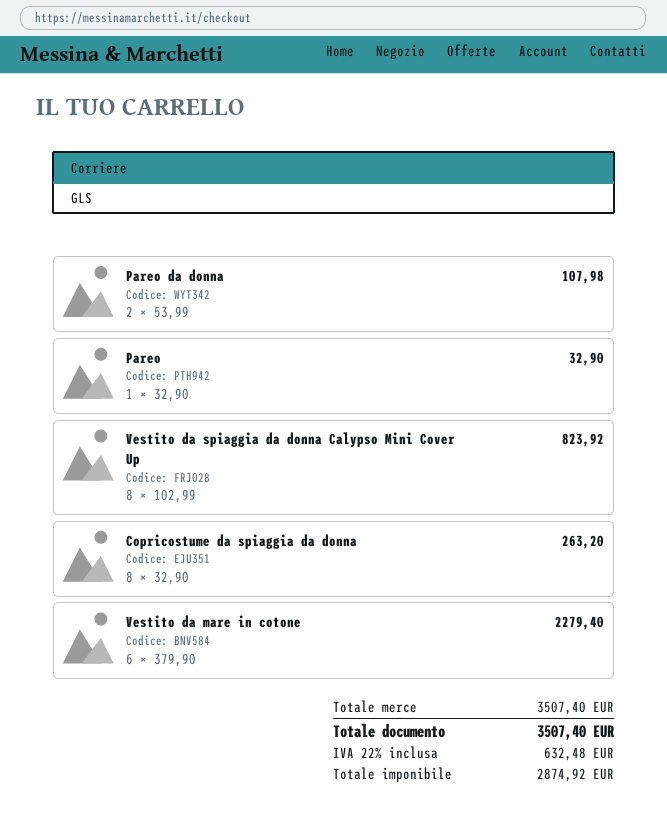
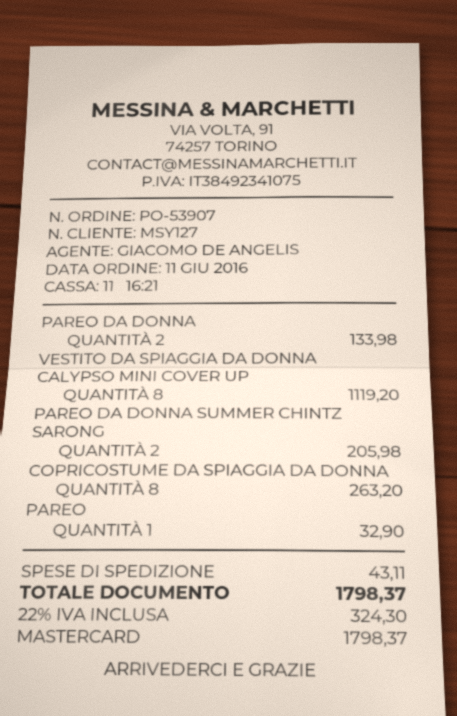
Pareo da donna: 2 for 107.98 -> 2 for 133.98
Vestito da spiaggia da donna Calypso Mini Cover Up: 8 for 823.92 -> 8 for 1119.20
Vestito da mare in cotone: 6 for 2279.40 -> none
PAREO DA DONNA SUMMER CHINTZ SARONG: none -> 2 for 205.98
shipping: none -> 43.11
tax: 22% = 632.48 -> 22% = 324.30
total: 3507.40 -> 1798.37

